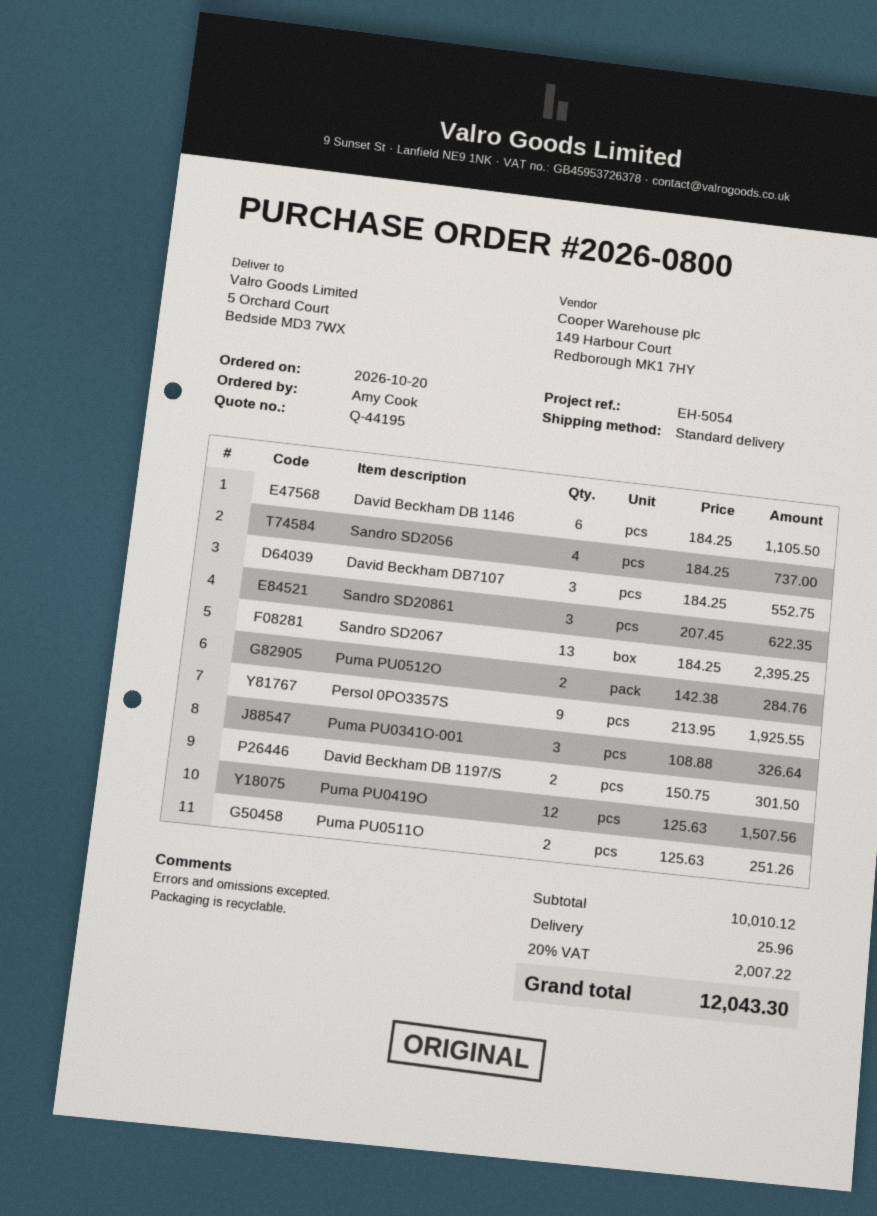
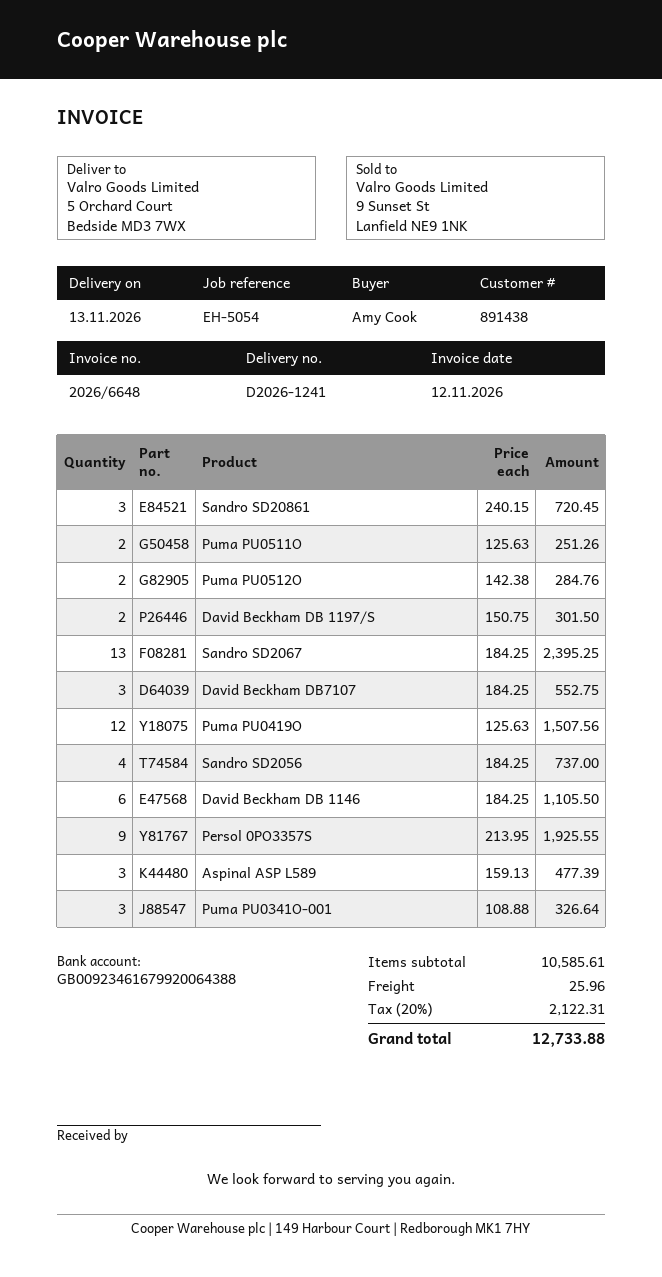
Sandro SD20861: 3 x 207.45 = 622.35 -> 3 x 240.15 = 720.45
Aspinal ASP L589: none -> 3 x 159.13 = 477.39
subtotal: 10010.12 -> 10585.61
tax: 20% = 2007.22 -> 20% = 2122.31
total: 12043.30 -> 12733.88

